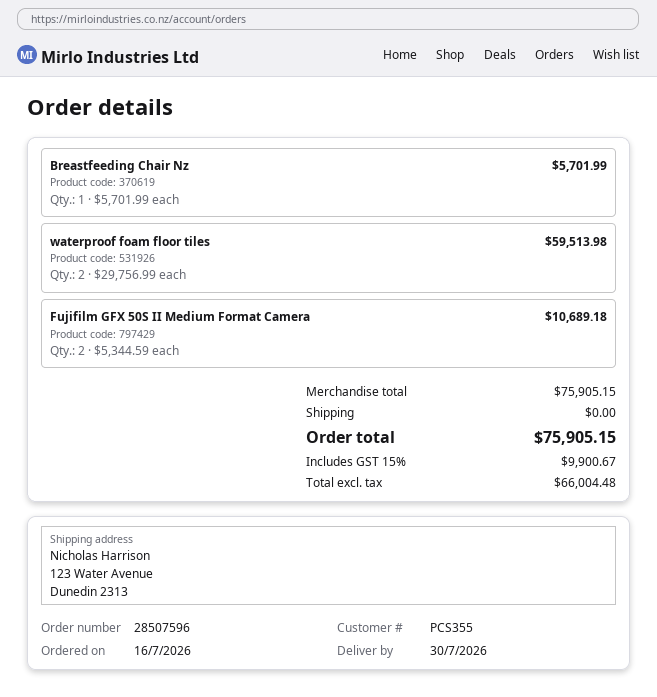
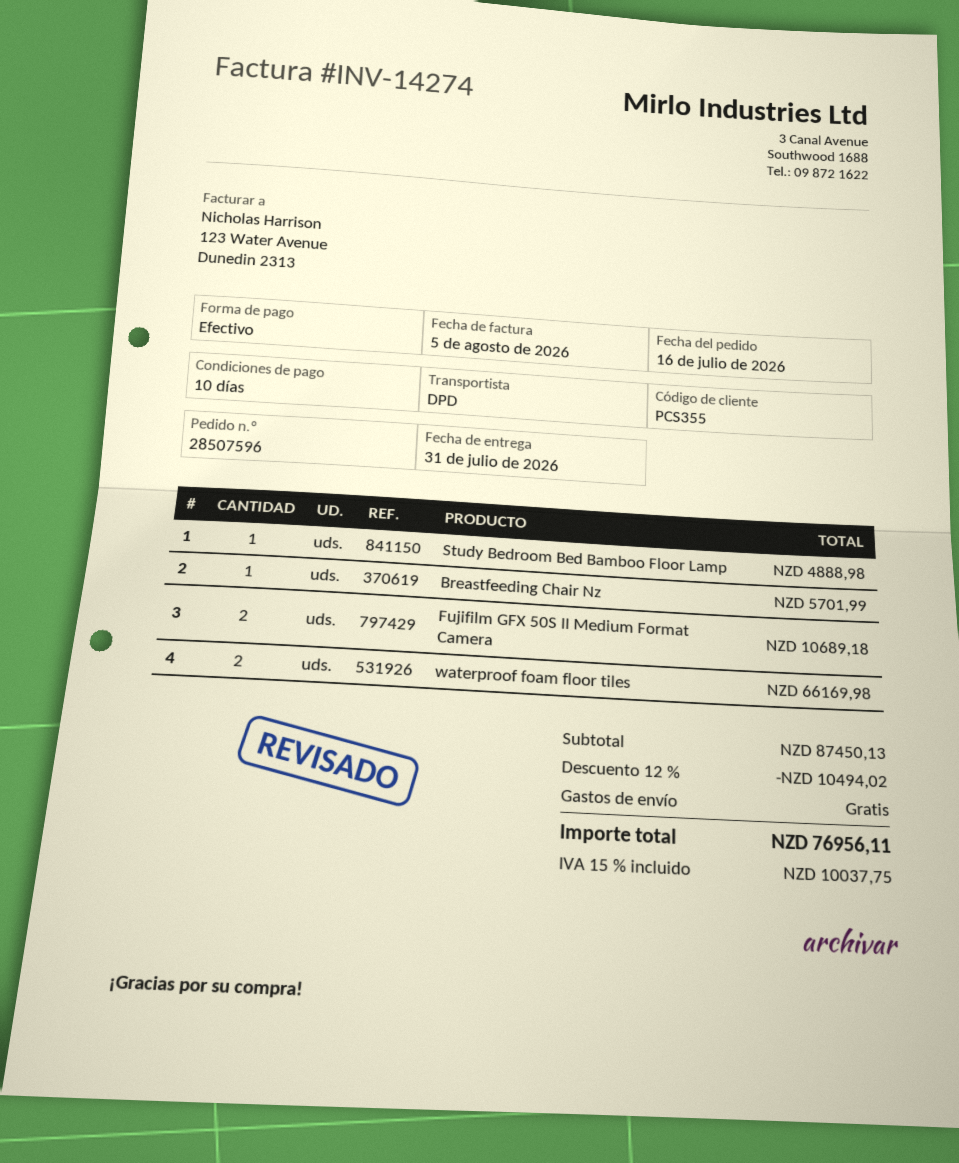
delivery date: 2026-07-30 -> 2026-07-31
waterproof foam floor tiles: 2 for 59513.98 -> 2 for 66169.98
Study Bedroom Bed Bamboo Floor Lamp: none -> 1 for 4888.98
subtotal: 75905.15 -> 87450.13
discount: none -> 12% = 10494.02
tax: 15% = 9900.67 -> 15% = 10037.75
total: 75905.15 -> 76956.11

